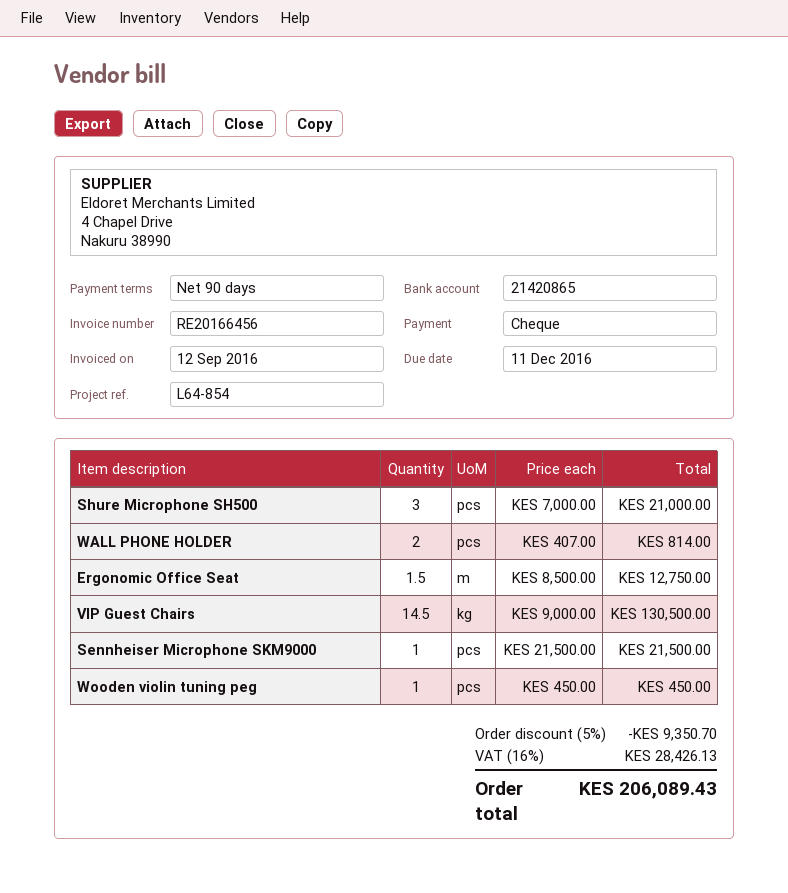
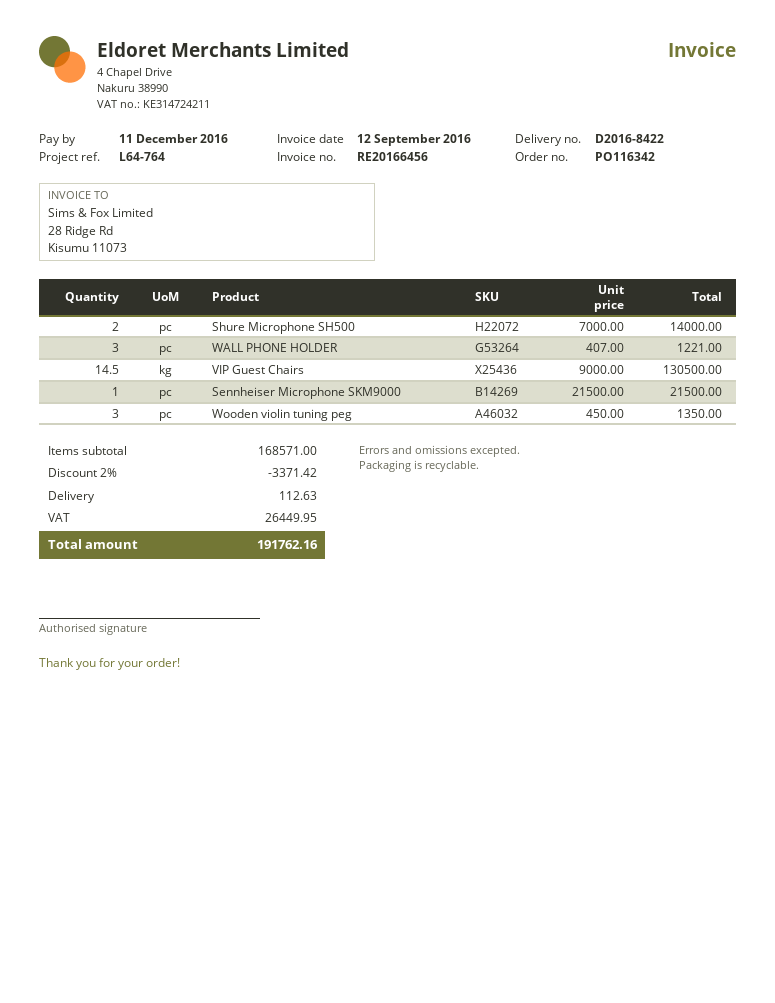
reference: L64-854 -> L64-764
Shure Microphone SH500: 3 x 7000.00 = 21000.00 -> 2 x 7000.00 = 14000.00
WALL PHONE HOLDER: 2 x 407.00 = 814.00 -> 3 x 407.00 = 1221.00
Ergonomic Office Seat: 1.5 x 8500.00 = 12750.00 -> none
Wooden violin tuning peg: 1 x 450.00 = 450.00 -> 3 x 450.00 = 1350.00
discount: 5% = 9350.70 -> 2% = 3371.42
shipping: none -> 112.63
tax: 28426.13 -> 26449.95
total: 206089.43 -> 191762.16

